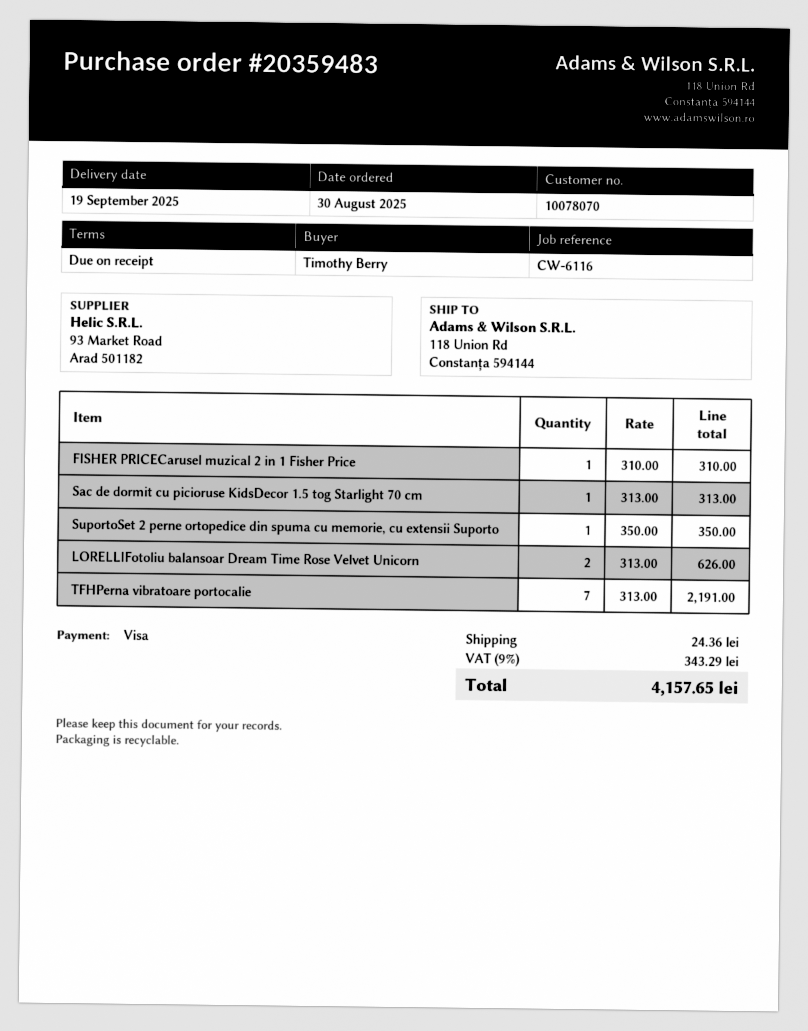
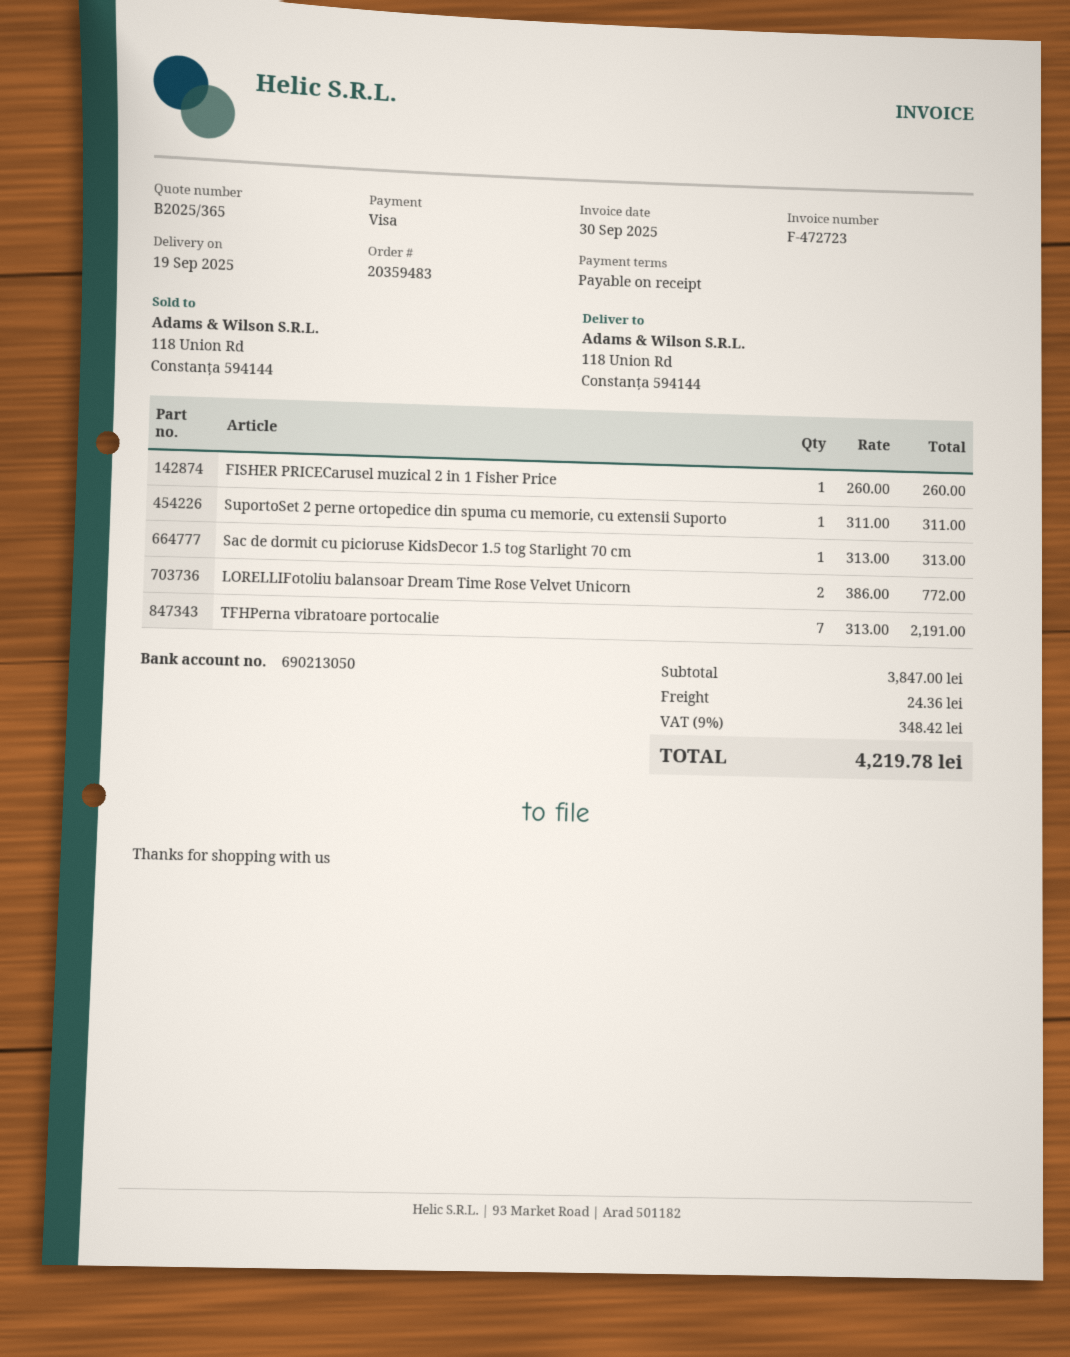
FISHER PRICECarusel muzical 2 in 1 Fisher Price: 1 x 310.00 = 310.00 -> 1 x 260.00 = 260.00
SuportoSet 2 perne ortopedice din spuma cu memorie, cu extensii Suporto: 1 x 350.00 = 350.00 -> 1 x 311.00 = 311.00
LORELLIFotoliu balansoar Dream Time Rose Velvet Unicorn: 2 x 313.00 = 626.00 -> 2 x 386.00 = 772.00
tax: 9% = 343.29 -> 9% = 348.42
total: 4157.65 -> 4219.78

